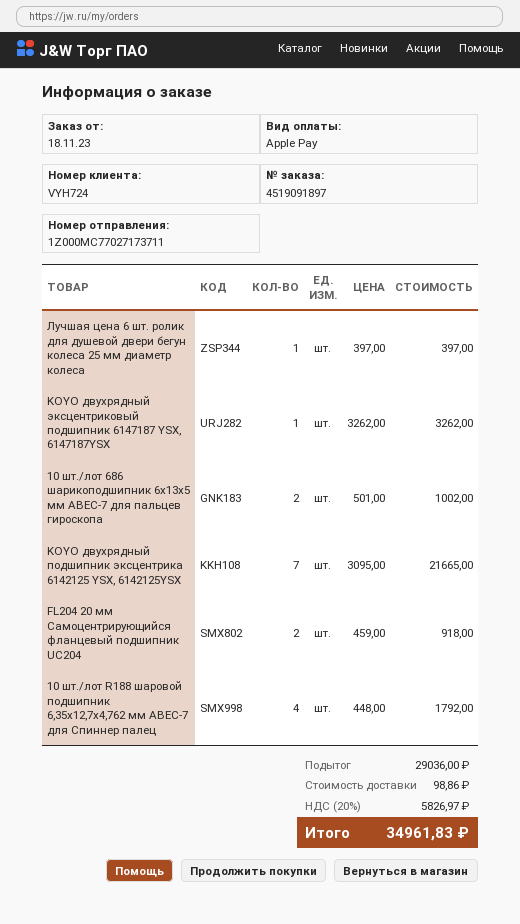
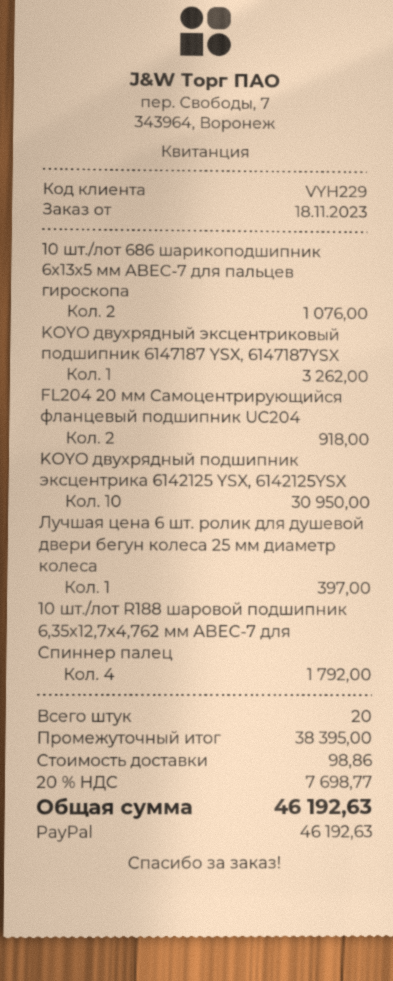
customer number: VYH724 -> VYH229
payment method: Apple Pay -> PayPal
10 шт./лот 686 шарикоподшипник 6x13x5 мм ABEC-7 для пальцев гироскопа: 2 for 1002.00 -> 2 for 1076.00
KOYO двухрядный подшипник эксцентрика 6142125 YSX, 6142125YSX: 7 for 21665.00 -> 10 for 30950.00
subtotal: 29036.00 -> 38395.00
tax: 20% = 5826.97 -> 20% = 7698.77
total: 34961.83 -> 46192.63

